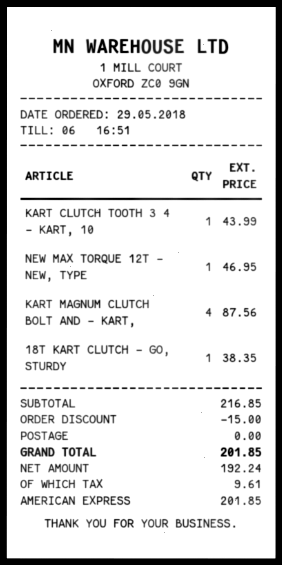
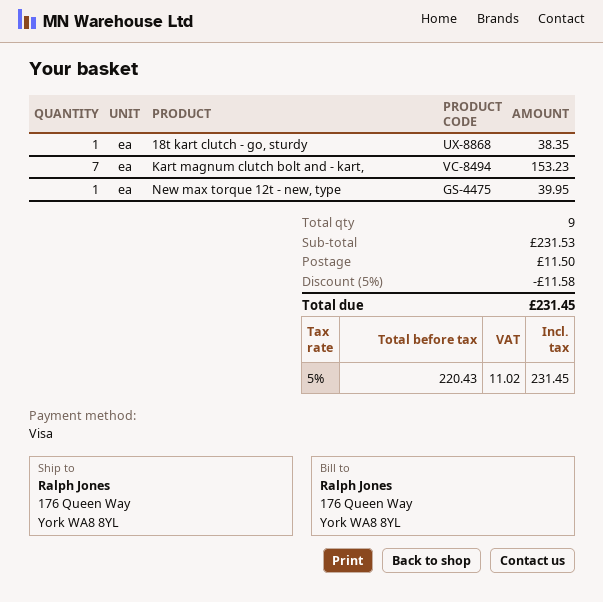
payment method: American Express -> Visa
KART CLUTCH TOOTH 3 4 - KART, 10: 1 for 43.99 -> none
NEW MAX TORQUE 12T - NEW, TYPE: 1 for 46.95 -> 1 for 39.95
KART MAGNUM CLUTCH BOLT AND - KART,: 4 for 87.56 -> 7 for 153.23
subtotal: 216.85 -> 231.53
discount: 15.00 -> 11.58
shipping: 0.00 -> 11.50
net: 192.24 -> 220.43
tax: 9.61 -> 11.02
total: 201.85 -> 231.45

